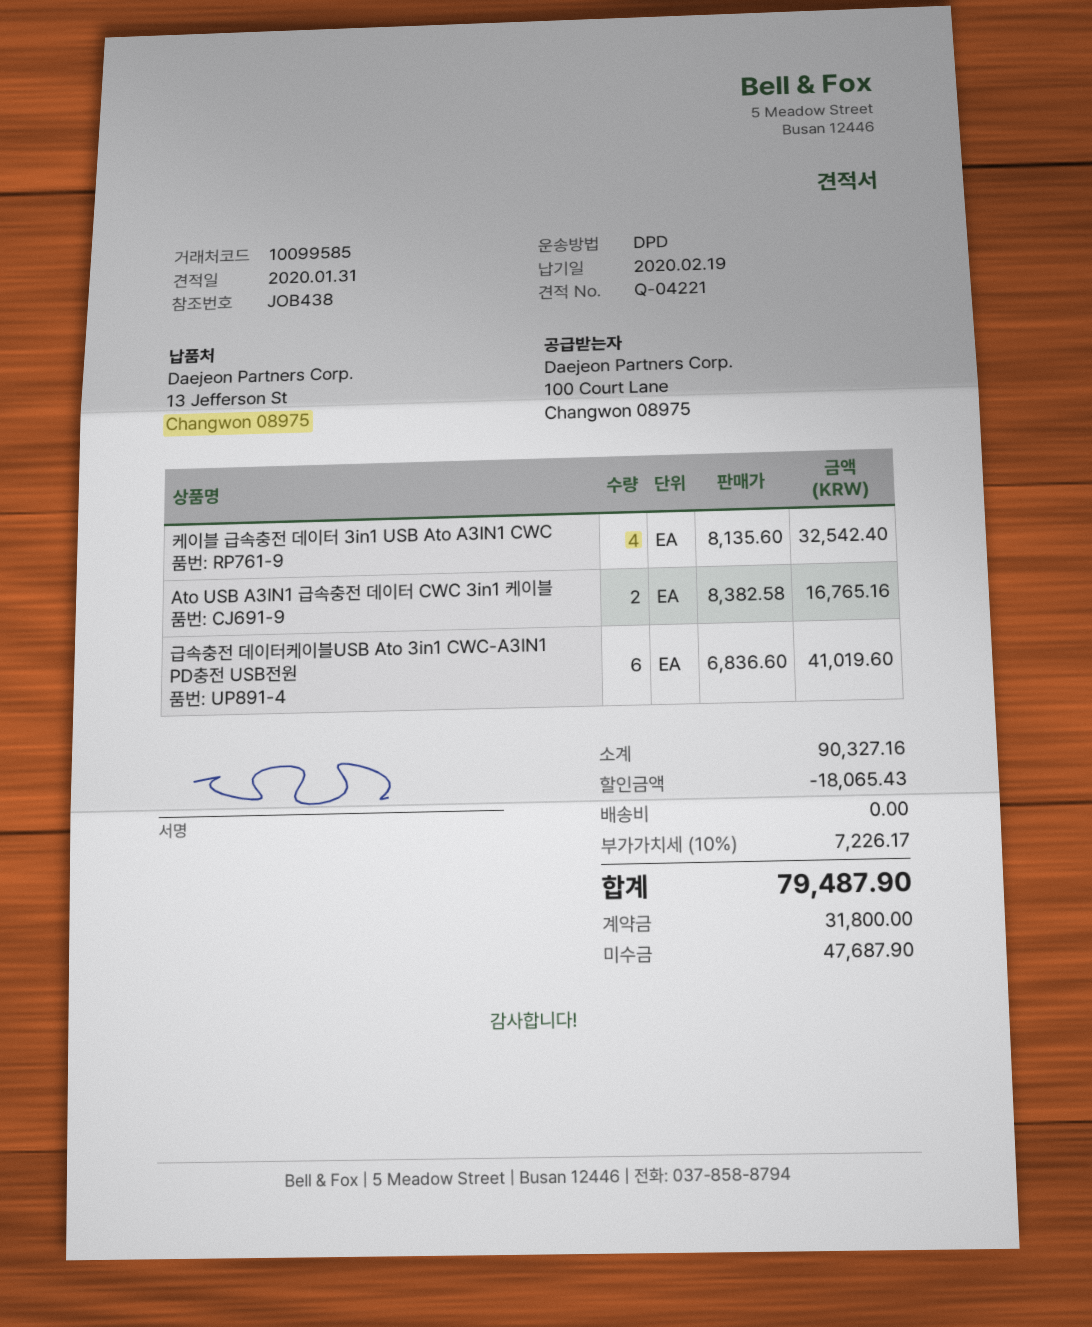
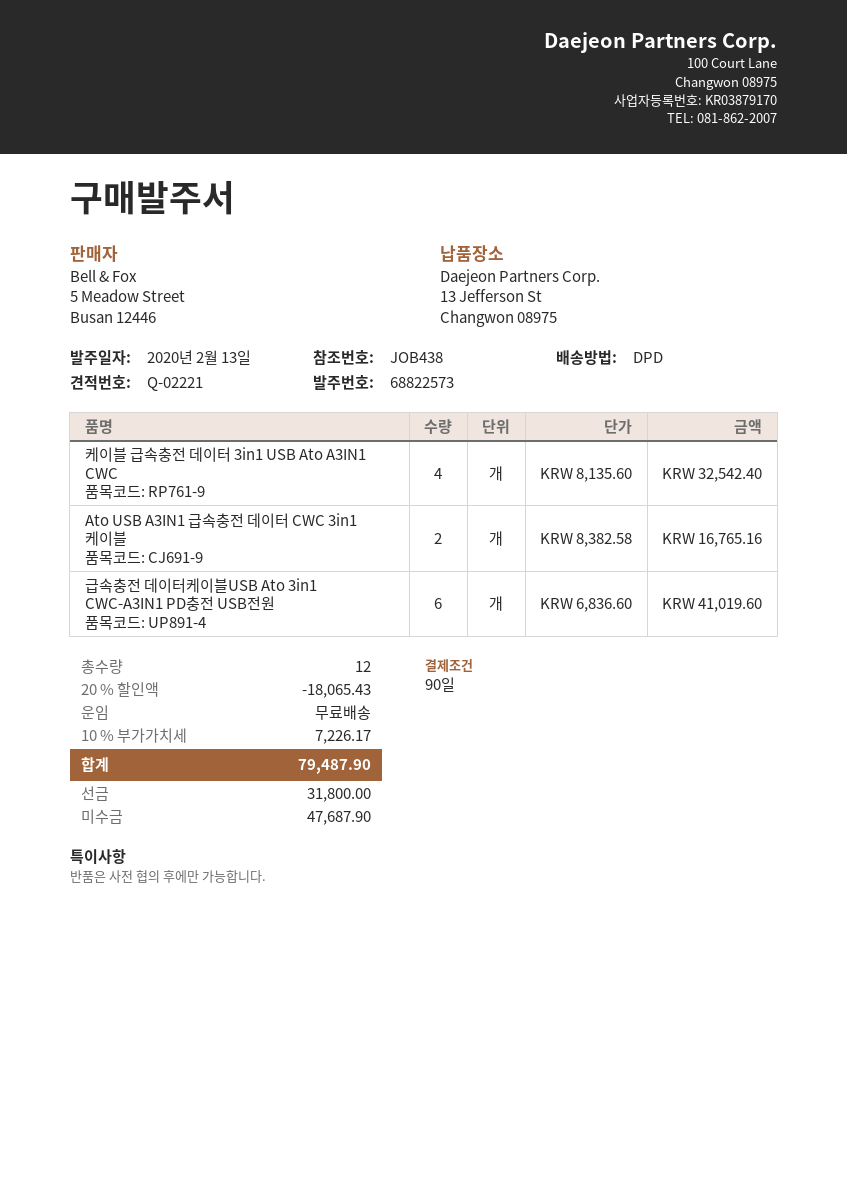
quote number: Q-04221 -> Q-02221

